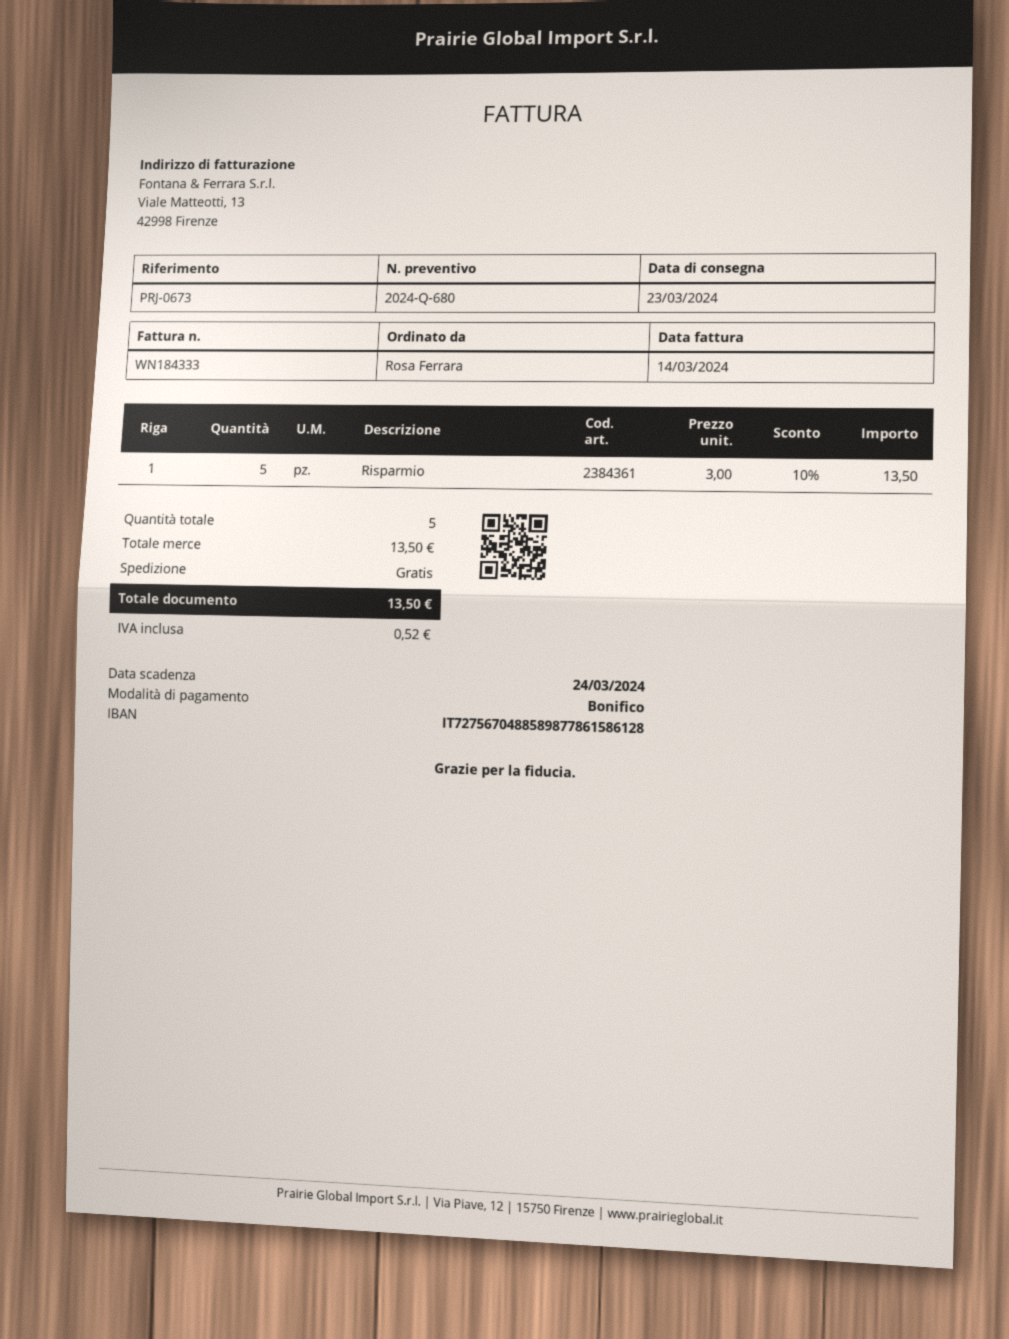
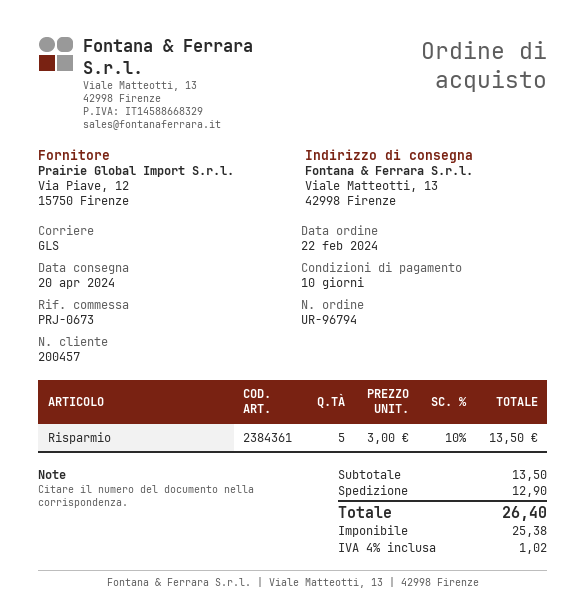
delivery date: 2024-03-23 -> 2024-04-20
shipping: 0.00 -> 12.90
tax: 0.52 -> 1.02
total: 13.50 -> 26.40

